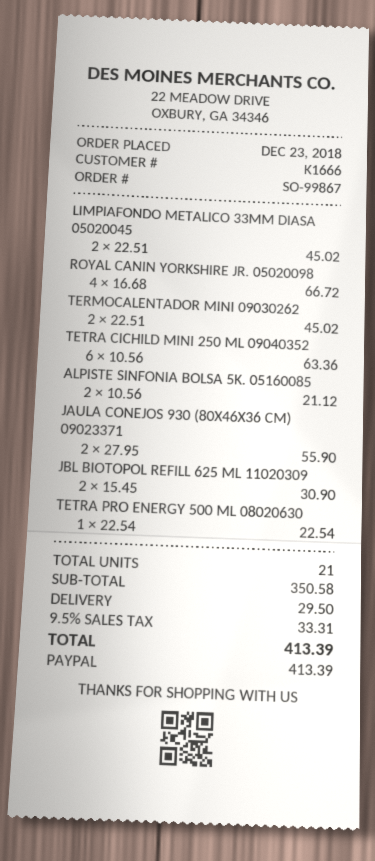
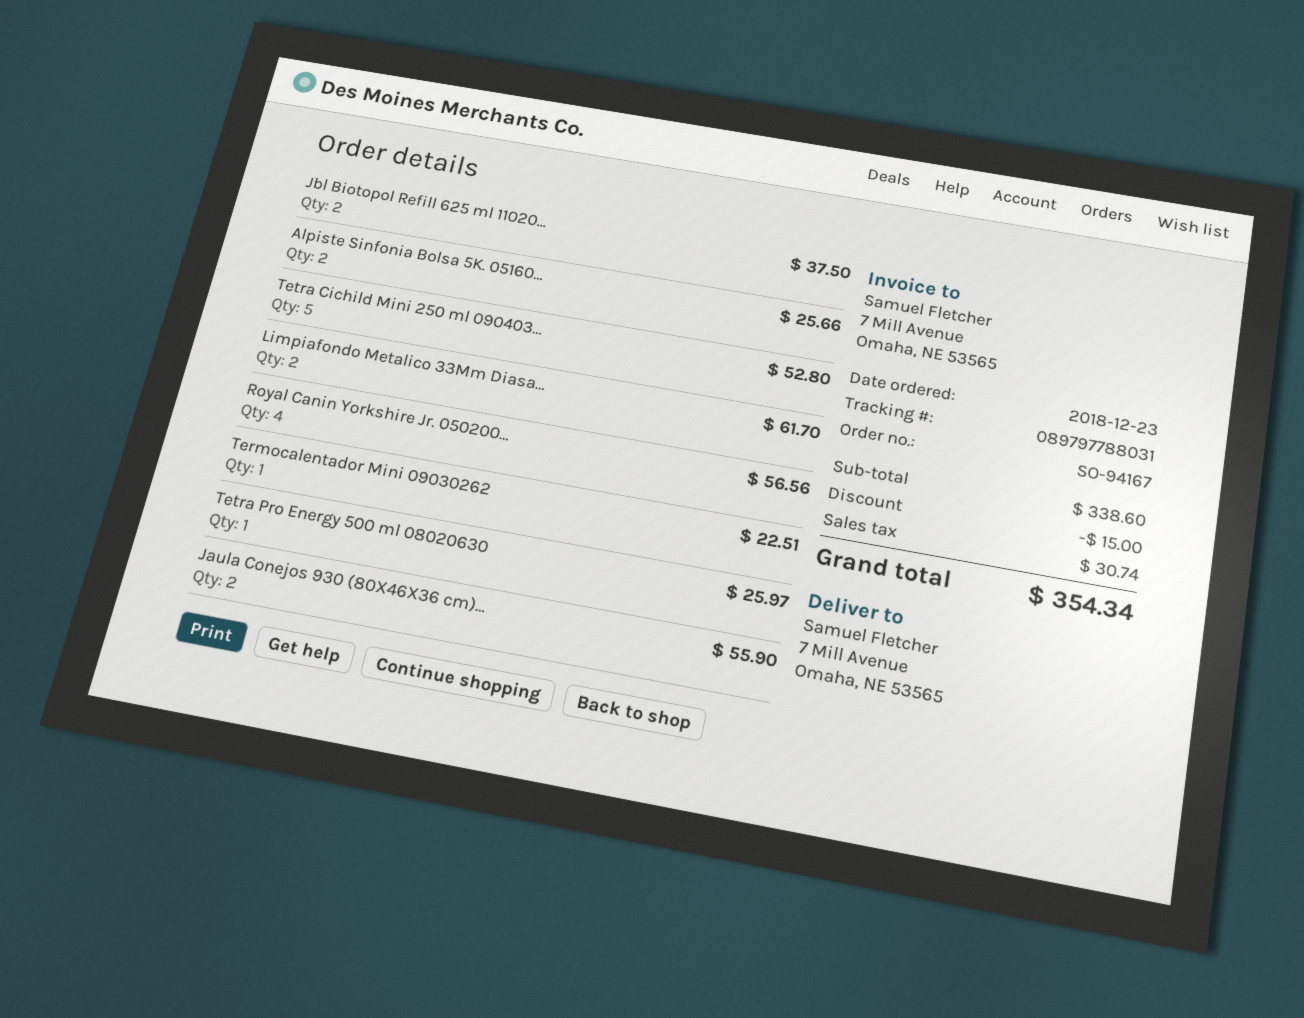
order number: SO-99867 -> SO-94167
LIMPIAFONDO METALICO 33MM DIASA 05020045: 2 for 45.02 -> 2 for 61.70
ROYAL CANIN YORKSHIRE JR. 05020098: 4 for 66.72 -> 4 for 56.56
TERMOCALENTADOR MINI 09030262: 2 for 45.02 -> 1 for 22.51
TETRA CICHILD MINI 250 ML 09040352: 6 for 63.36 -> 5 for 52.80
ALPISTE SINFONIA BOLSA 5K. 05160085: 2 for 21.12 -> 2 for 25.66
JBL BIOTOPOL REFILL 625 ML 11020309: 2 for 30.90 -> 2 for 37.50
TETRA PRO ENERGY 500 ML 08020630: 1 for 22.54 -> 1 for 25.97
subtotal: 350.58 -> 338.60
discount: none -> 15.00
shipping: 29.50 -> none
tax: 33.31 -> 30.74
total: 413.39 -> 354.34

